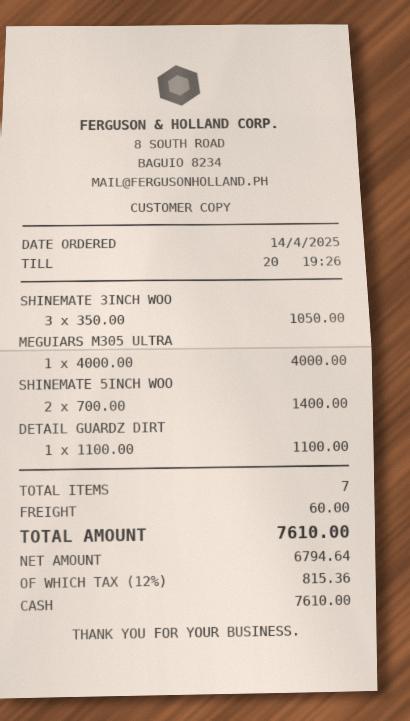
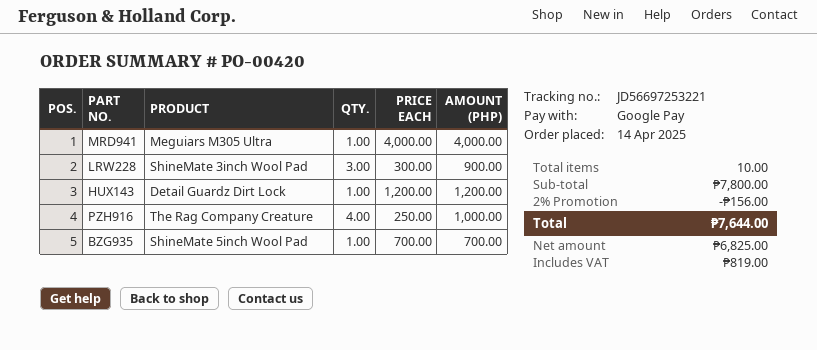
payment method: cash -> Google Pay
SHINEMATE 3INCH WOO: 3 x 350.00 = 1050.00 -> 3 x 300.00 = 900.00
SHINEMATE 5INCH WOO: 2 x 700.00 = 1400.00 -> 1 x 700.00 = 700.00
DETAIL GUARDZ DIRT: 1 x 1100.00 = 1100.00 -> 1 x 1200.00 = 1200.00
The Rag Company Creature: none -> 4 x 250.00 = 1000.00
total quantity: 7 -> 10
discount: none -> 2% = 156.00
shipping: 60.00 -> none
net: 6794.64 -> 6825.00
tax: 815.36 -> 819.00
total: 7610.00 -> 7644.00

